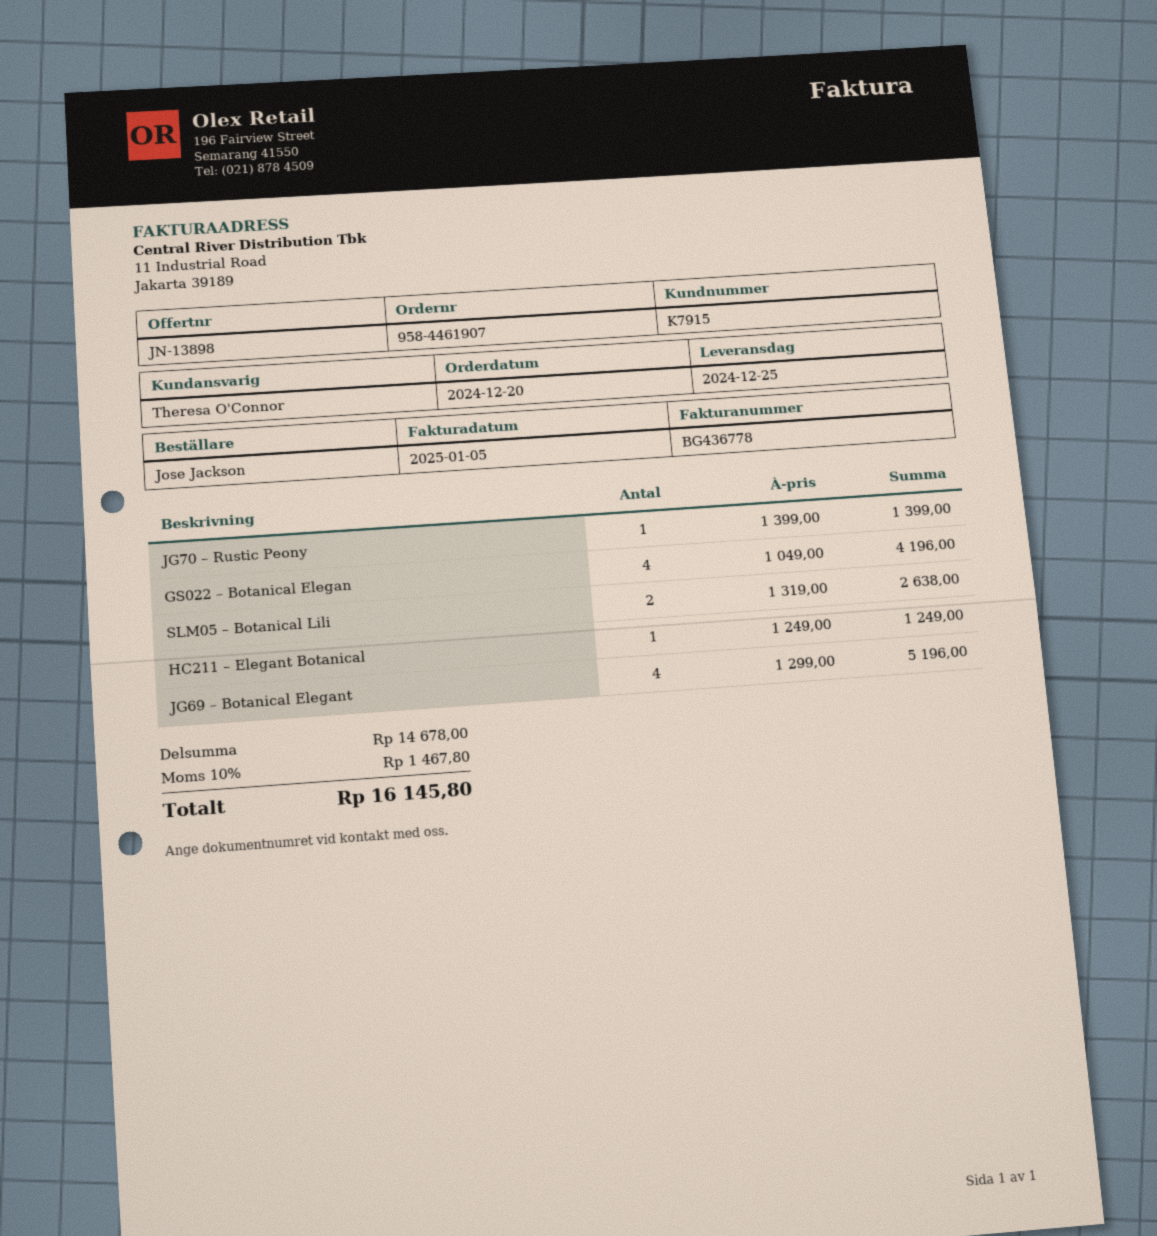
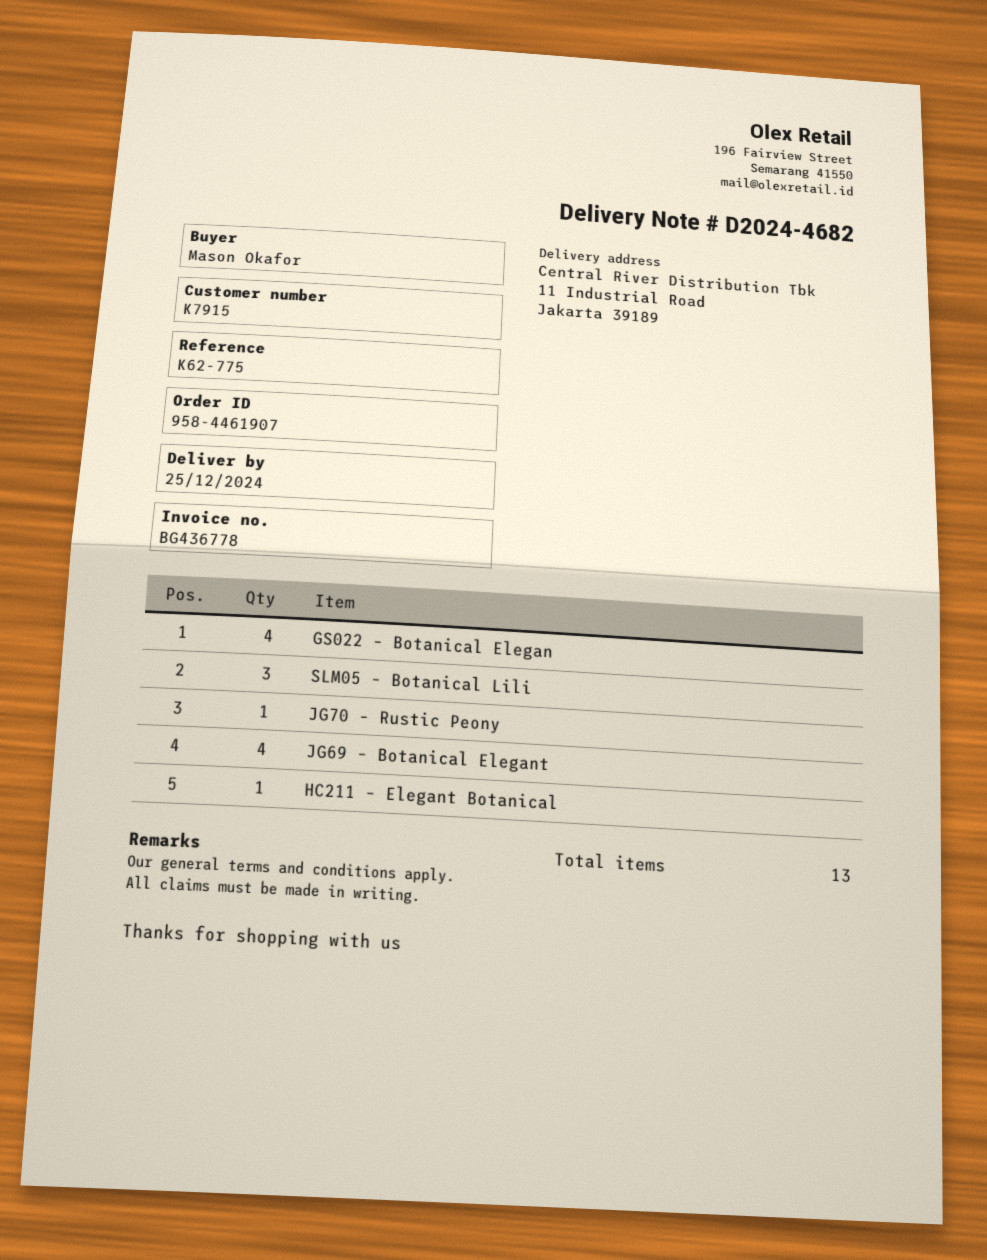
ordered by: Jose Jackson -> Mason Okafor
SLM05 – Botanical Lili: 2 -> 3

